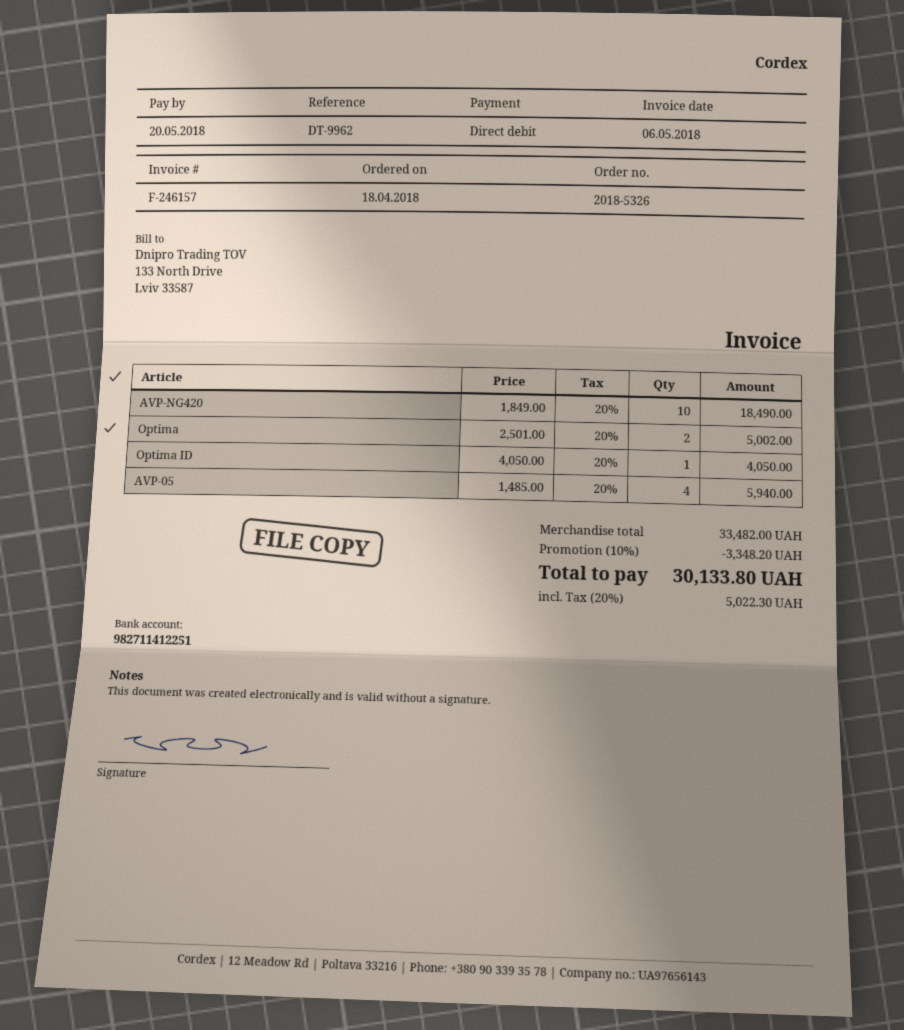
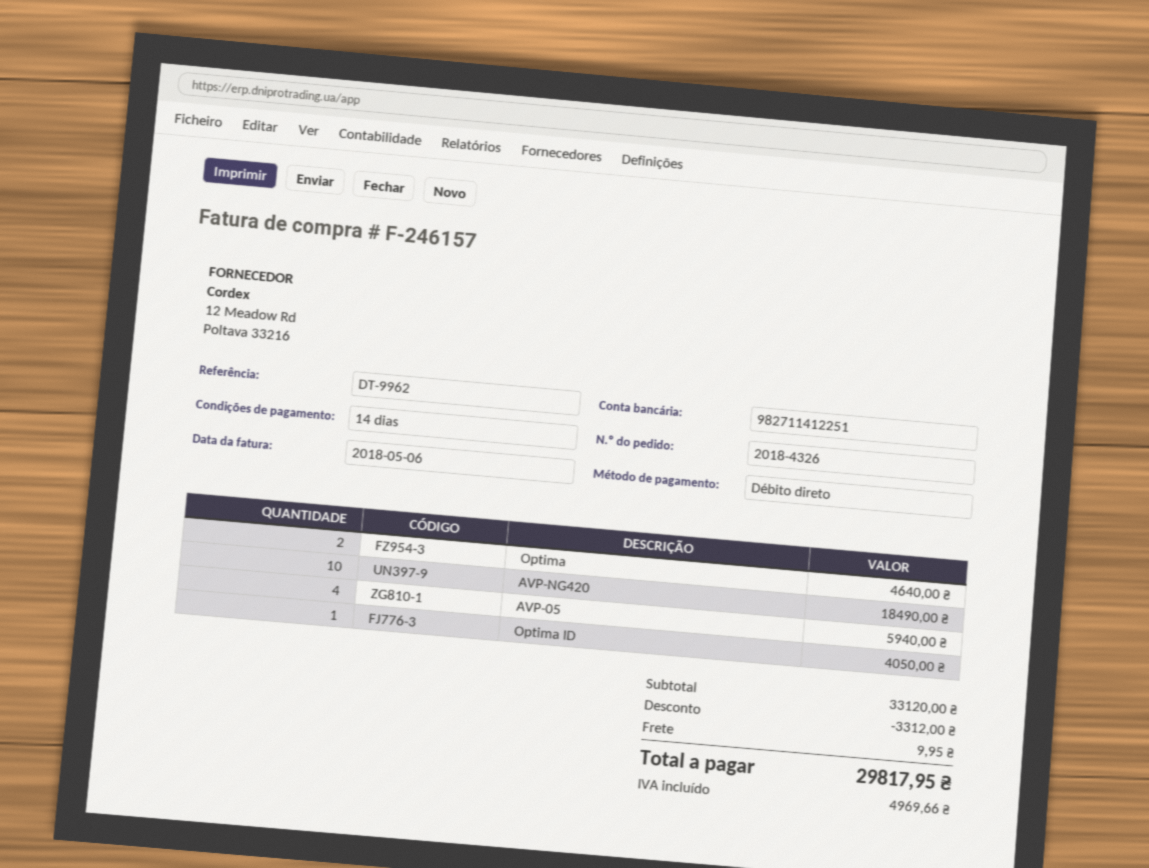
order number: 2018-5326 -> 2018-4326
Optima: 2 for 5002.00 -> 2 for 4640.00
subtotal: 33482.00 -> 33120.00
discount: 3348.20 -> 3312.00
shipping: none -> 9.95
tax: 5022.30 -> 4969.66
total: 30133.80 -> 29817.95

